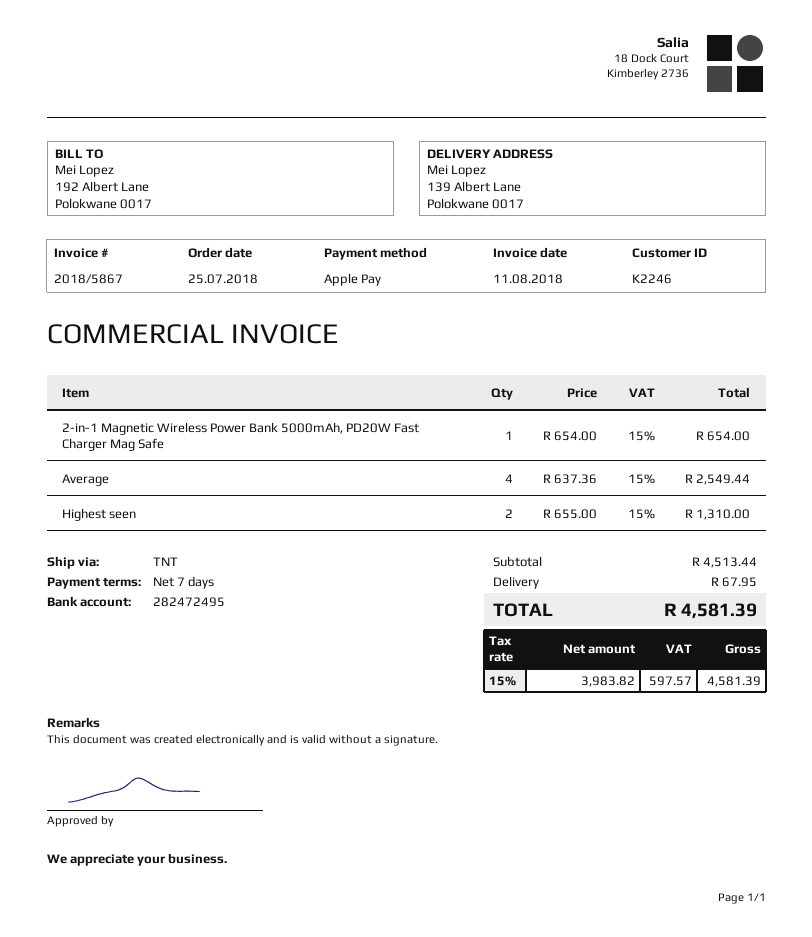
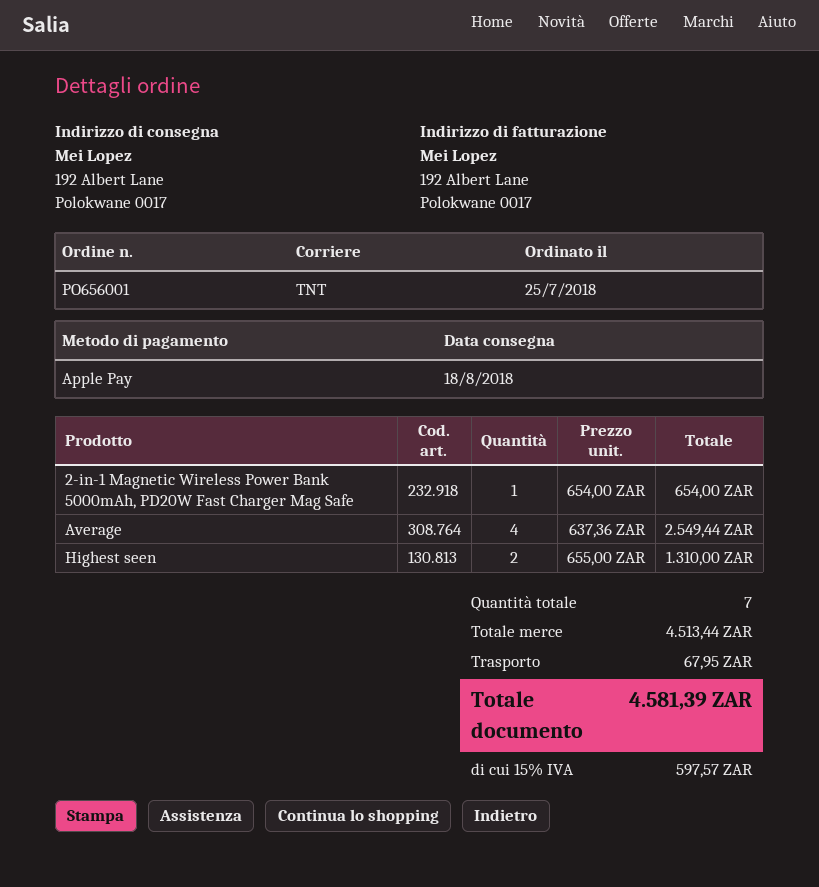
ship to: 139 Albert Lane, Polokwane 0017 -> 192 Albert Lane, Polokwane 0017

